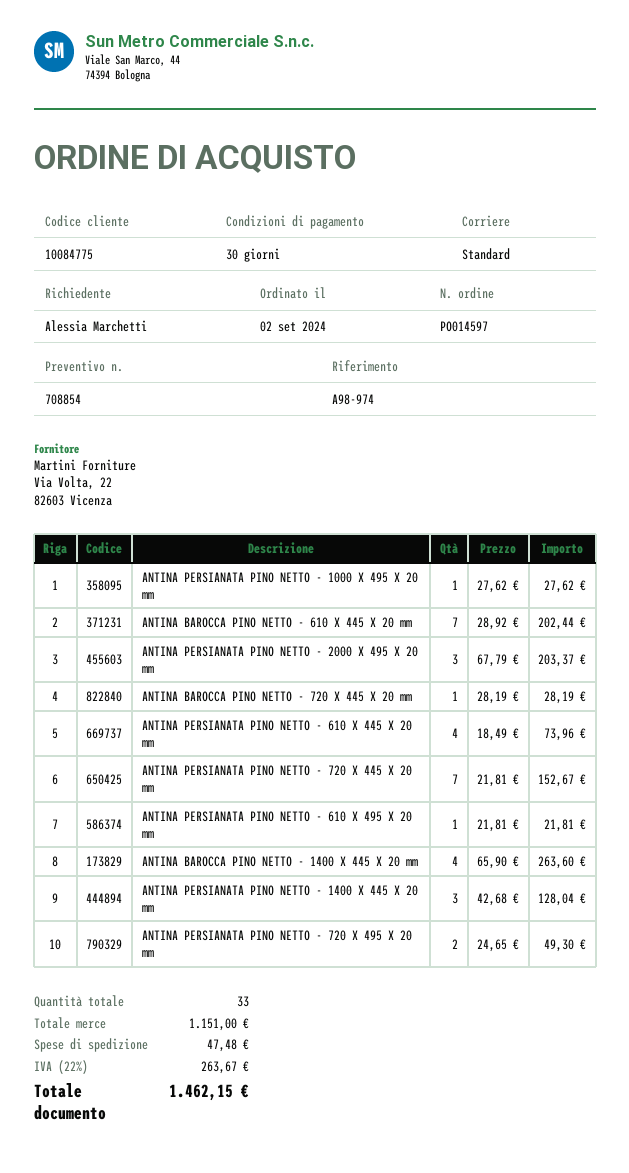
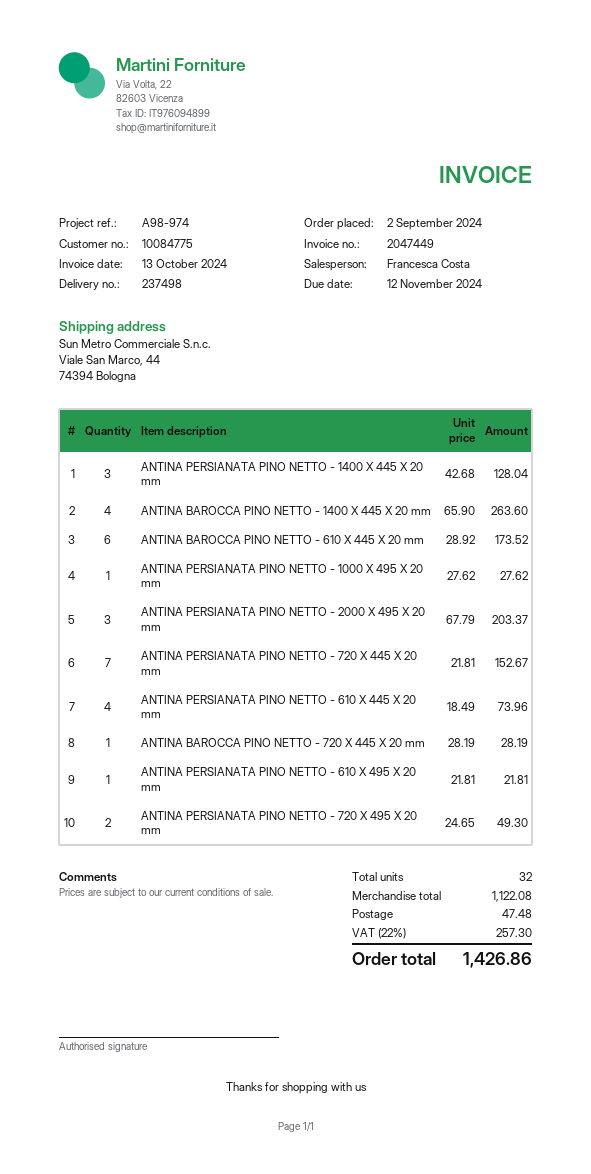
ANTINA BAROCCA PINO NETTO - 610 X 445 X 20 mm: 7 x 28.92 = 202.44 -> 6 x 28.92 = 173.52
total quantity: 33 -> 32
subtotal: 1151.00 -> 1122.08
tax: 22% = 263.67 -> 22% = 257.30
total: 1462.15 -> 1426.86

